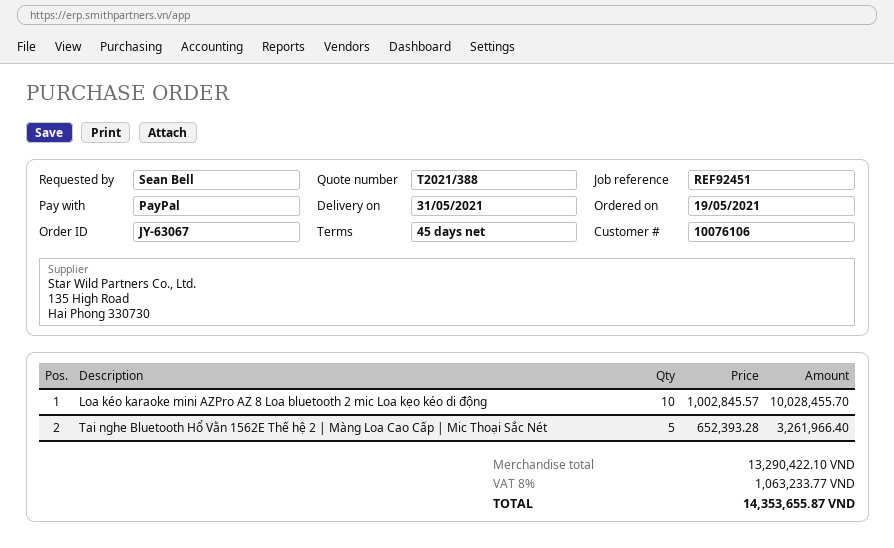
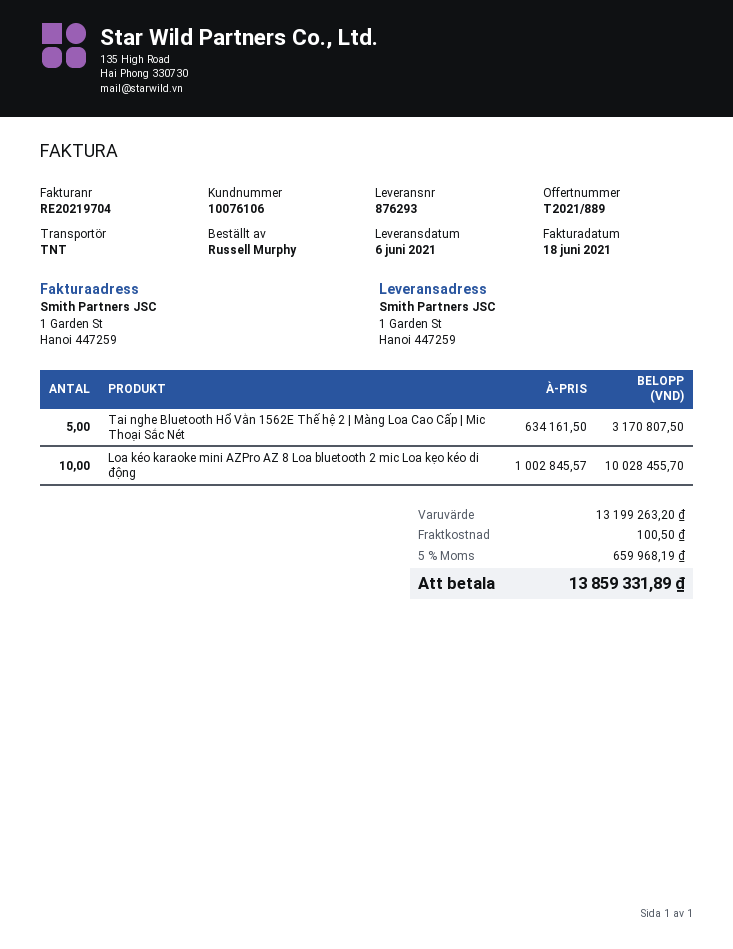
quote number: T2021/388 -> T2021/889
delivery date: 2021-05-31 -> 2021-06-06
ordered by: Sean Bell -> Russell Murphy
Tai nghe Bluetooth Hổ Vằn 1562E Thế hệ 2 | Màng Loa Cao Cấp | Mic Thoại Sắc Nét: 5 x 652393.28 = 3261966.40 -> 5 x 634161.50 = 3170807.50
subtotal: 13290422.10 -> 13199263.20
shipping: none -> 100.50
tax: 8% = 1063233.77 -> 5% = 659968.19
total: 14353655.87 -> 13859331.89

